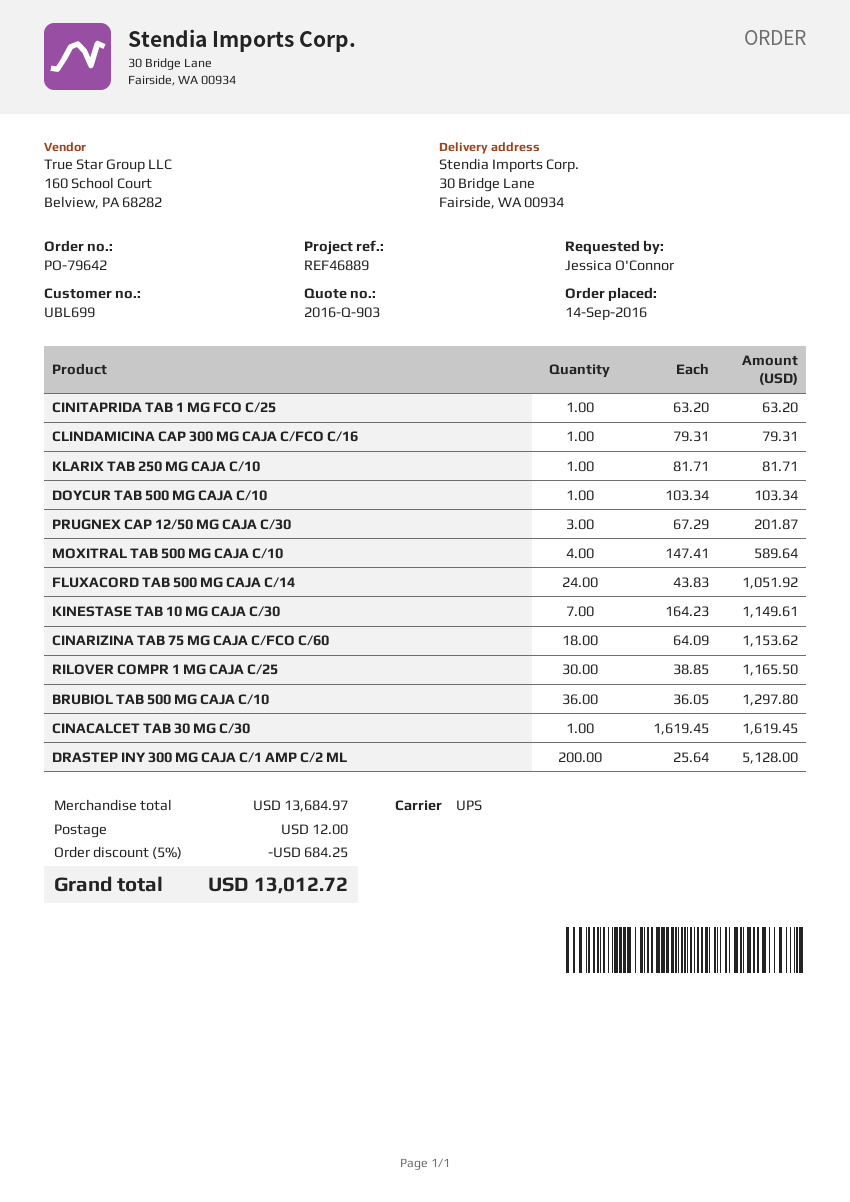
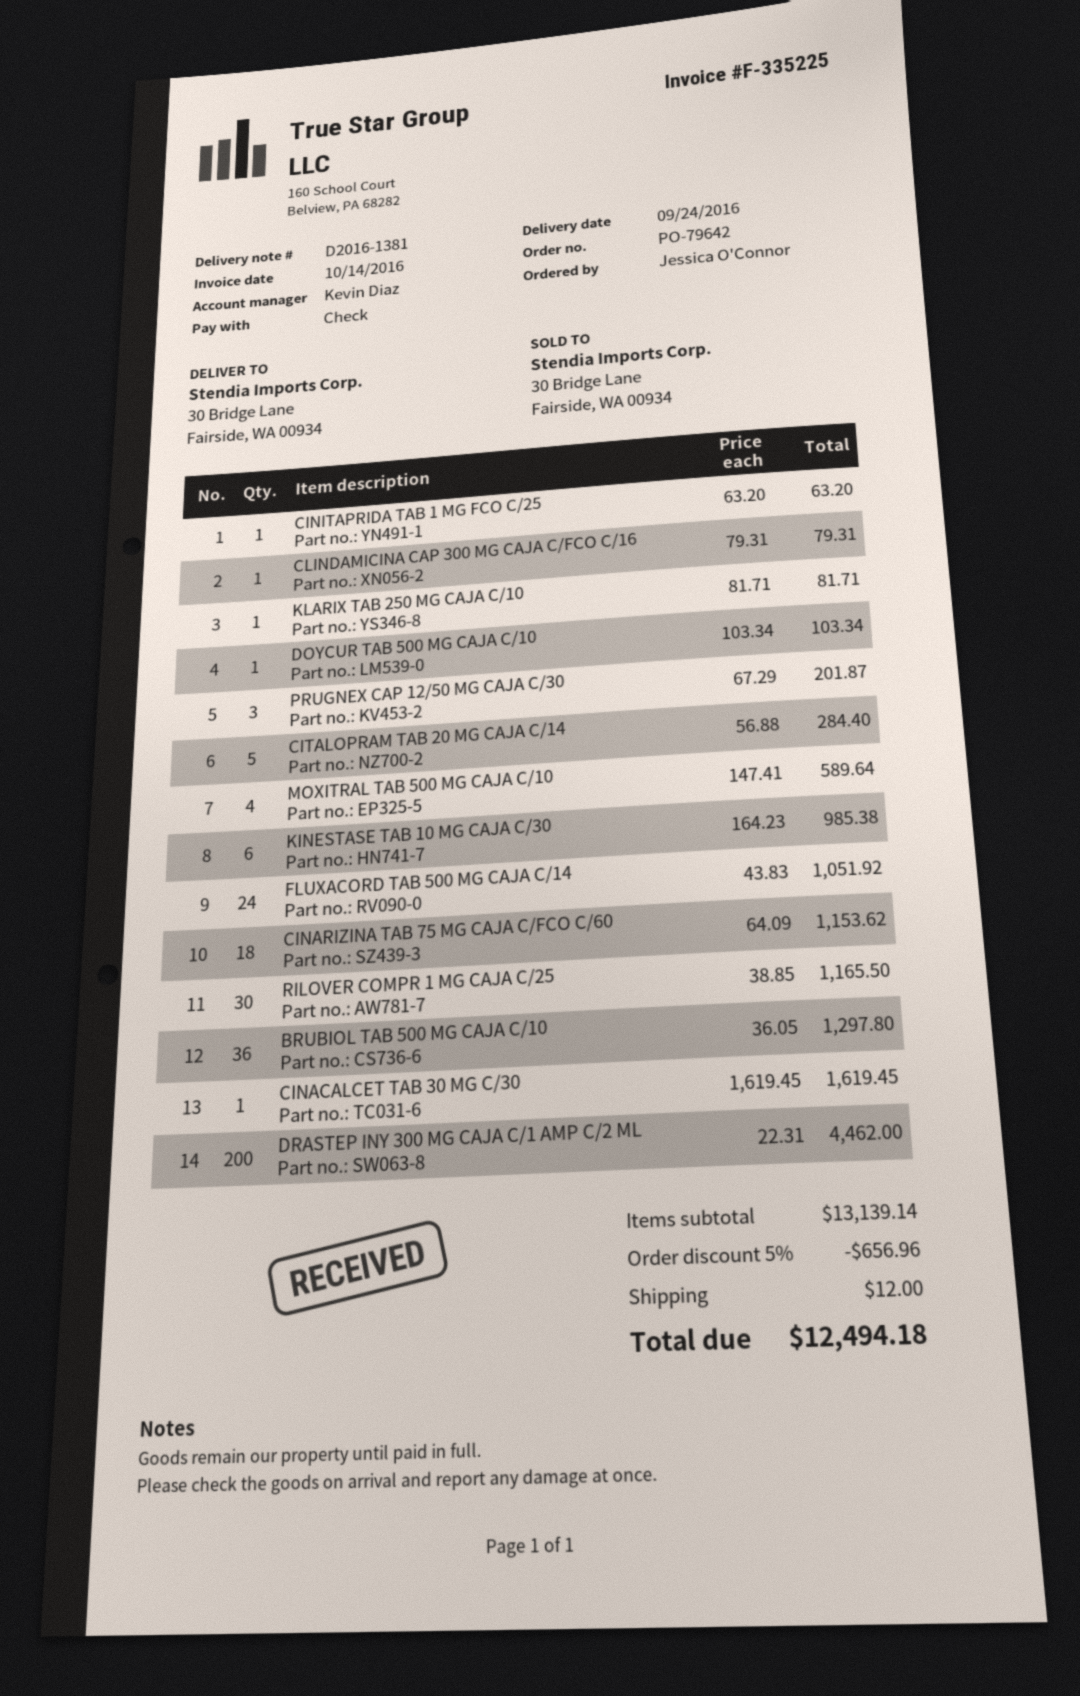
KINESTASE TAB 10 MG CAJA C/30: 7 x 164.23 = 1149.61 -> 6 x 164.23 = 985.38
DRASTEP INY 300 MG CAJA C/1 AMP C/2 ML: 200 x 25.64 = 5128.00 -> 200 x 22.31 = 4462.00
CITALOPRAM TAB 20 MG CAJA C/14: none -> 5 x 56.88 = 284.40
subtotal: 13684.97 -> 13139.14
discount: 5% = 684.25 -> 5% = 656.96
total: 13012.72 -> 12494.18

